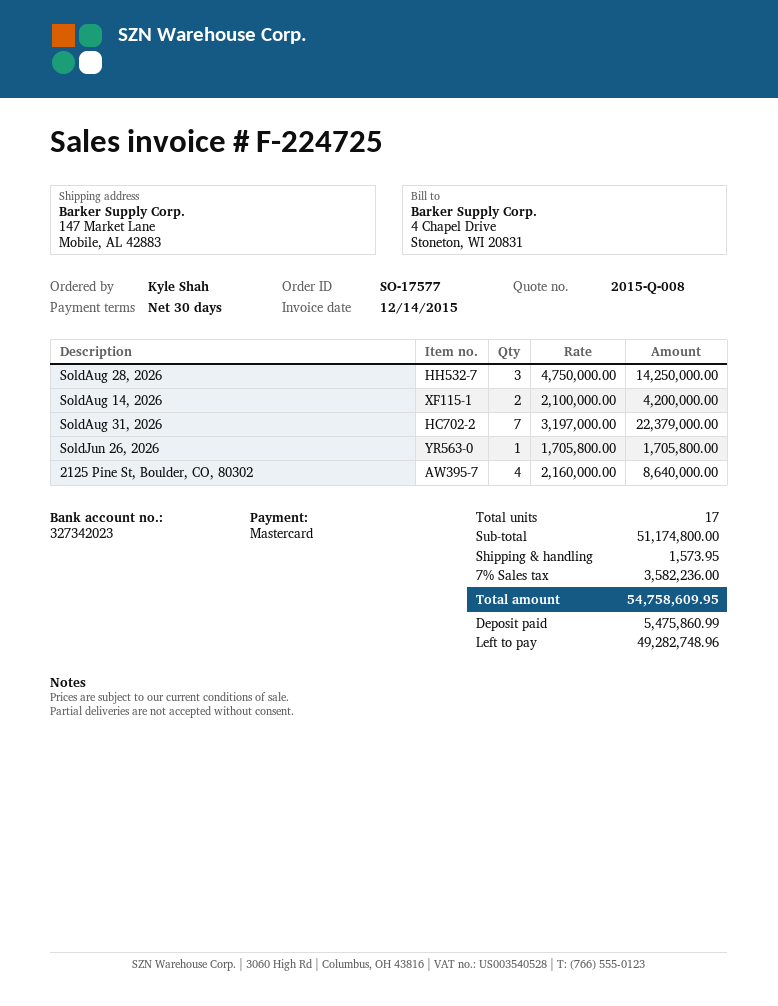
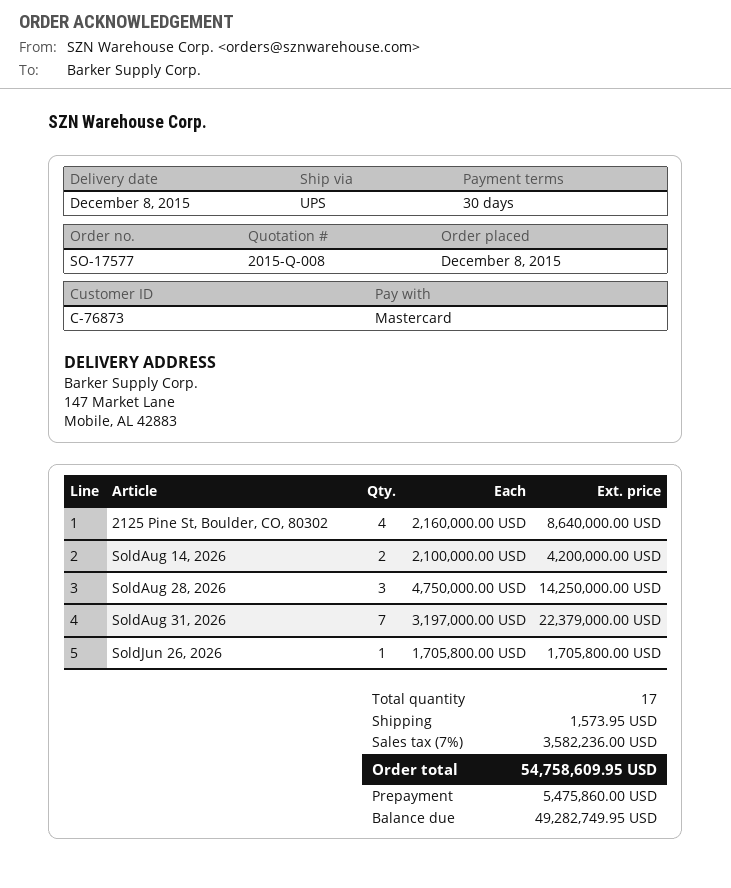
deposit: 5475860.99 -> 5475860.00
balance: 49282748.96 -> 49282749.95

